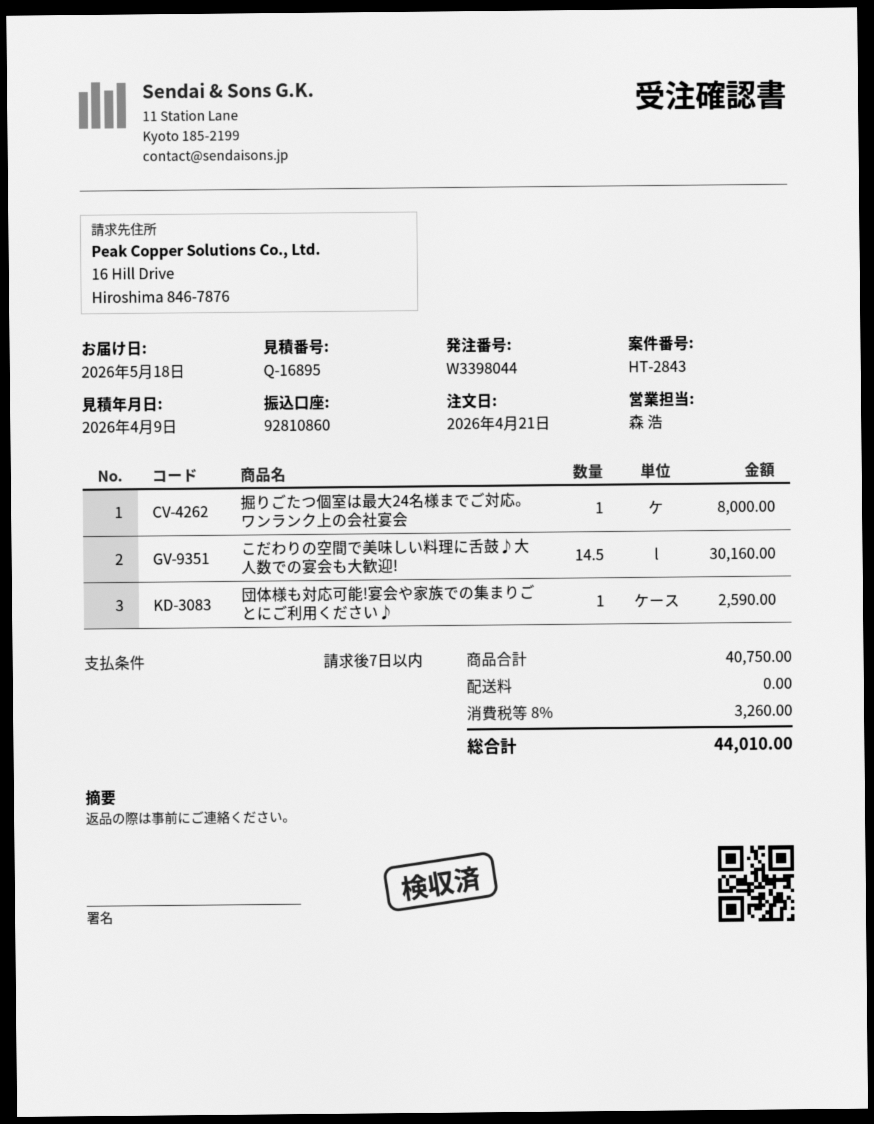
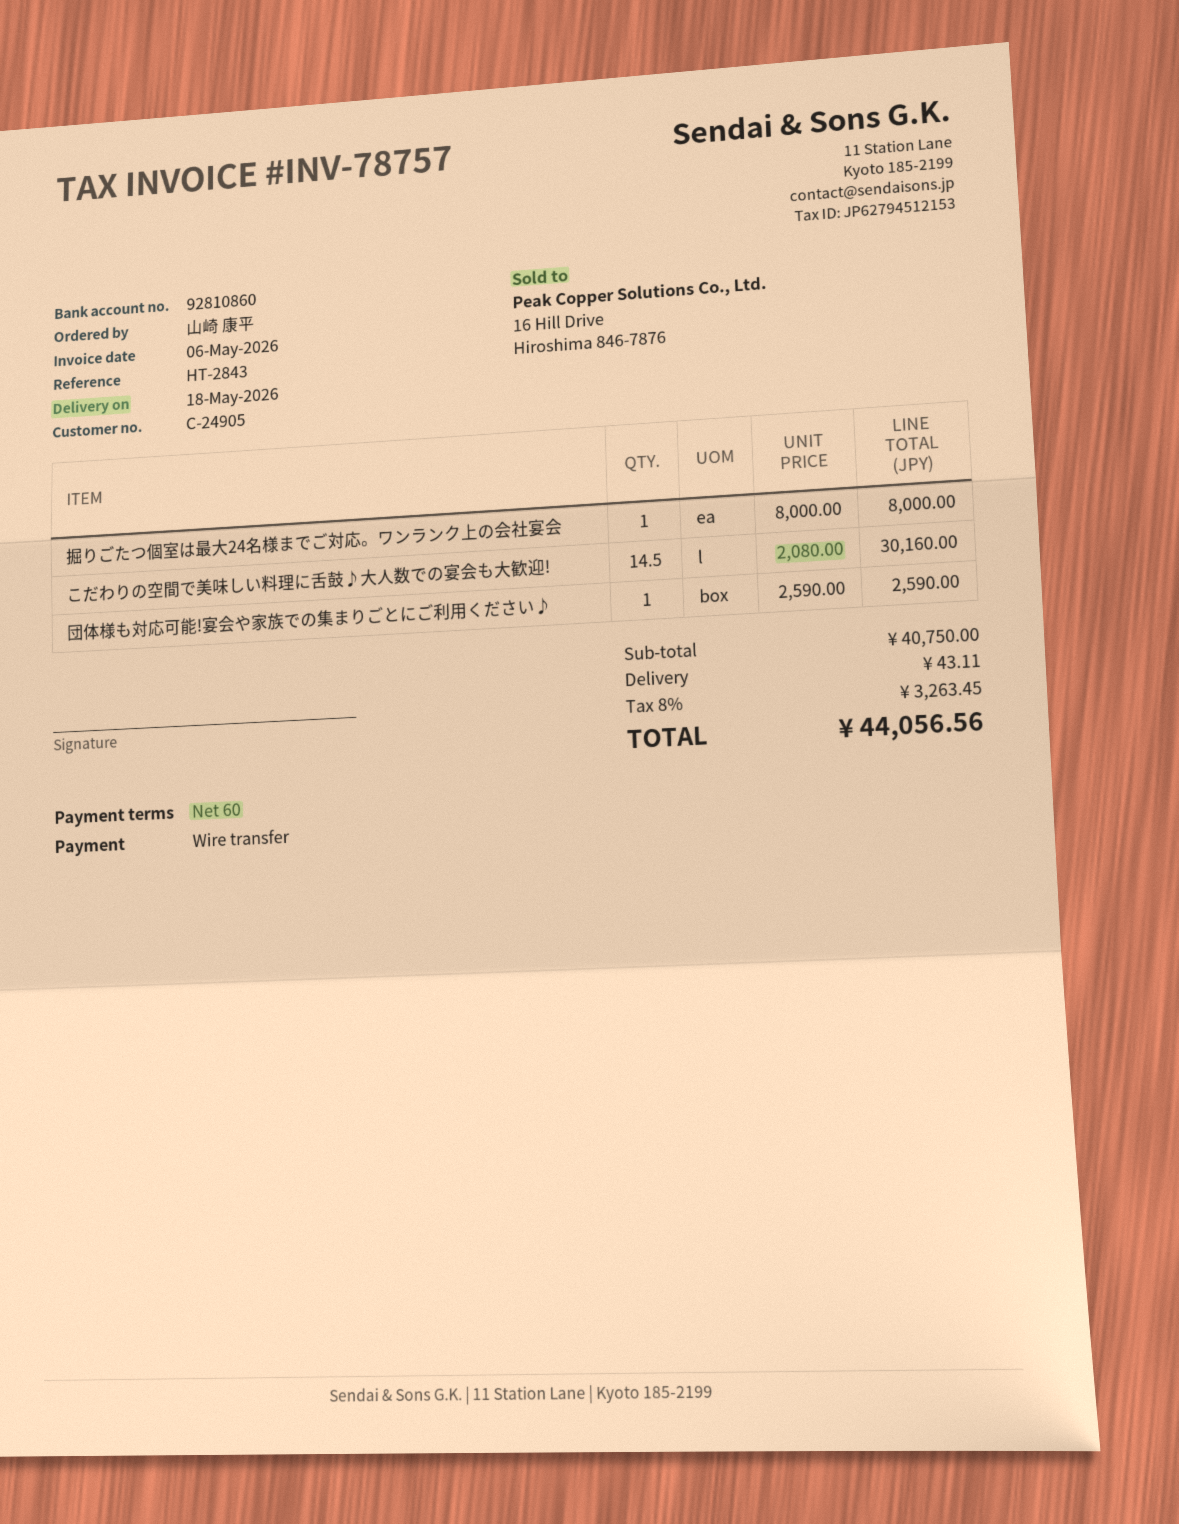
payment terms: 7 days -> 60 days
shipping: 0.00 -> 43.11
tax: 8% = 3260.00 -> 8% = 3263.45
total: 44010.00 -> 44056.56

